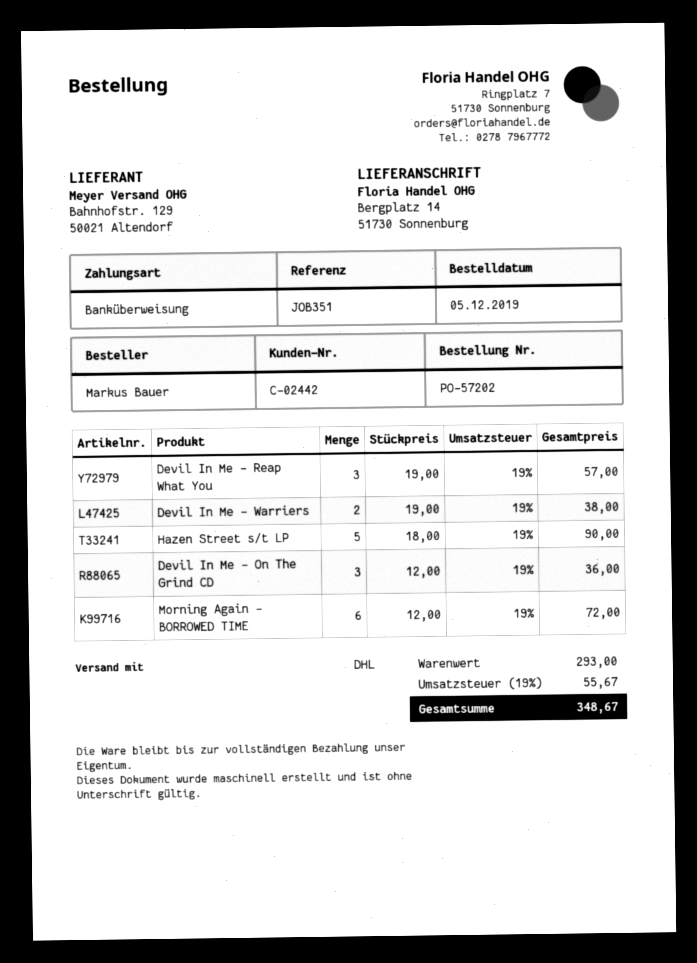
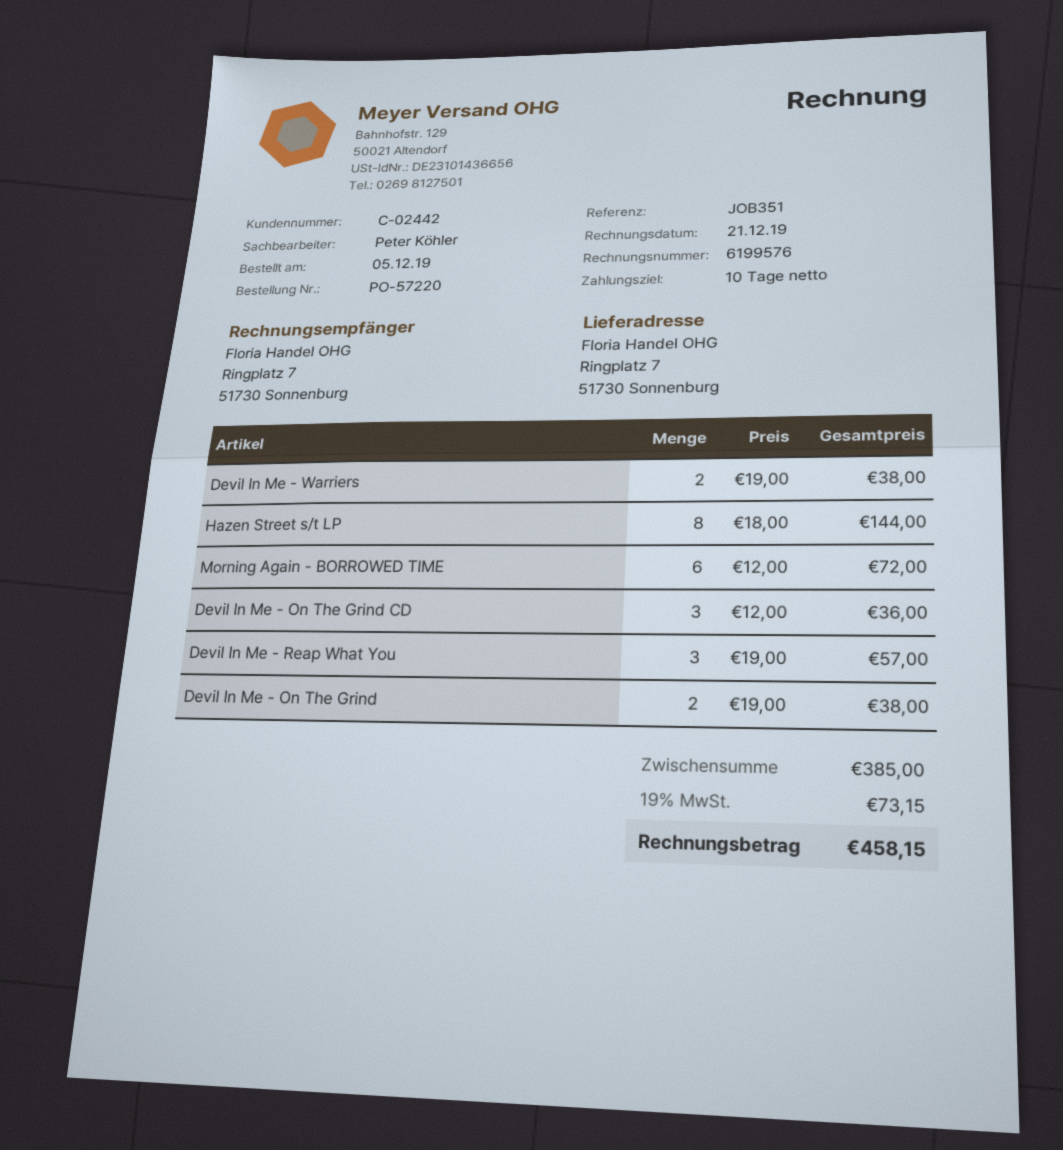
order number: PO-57202 -> PO-57220
ship to: Bergplatz 14, 51730 Sonnenburg -> Ringplatz 7, 51730 Sonnenburg
Hazen Street s/t LP: 5 x 18.00 = 90.00 -> 8 x 18.00 = 144.00
Devil In Me - On The Grind: none -> 2 x 19.00 = 38.00
subtotal: 293.00 -> 385.00
tax: 19% = 55.67 -> 19% = 73.15
total: 348.67 -> 458.15

